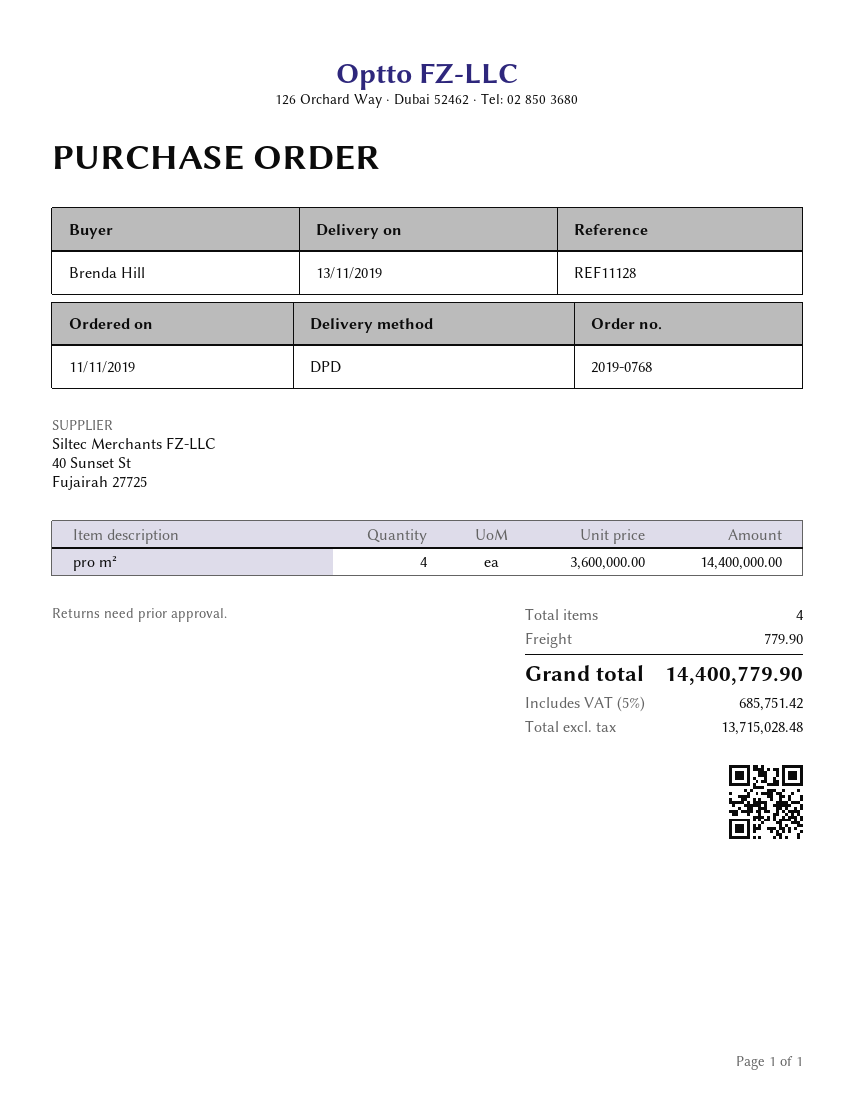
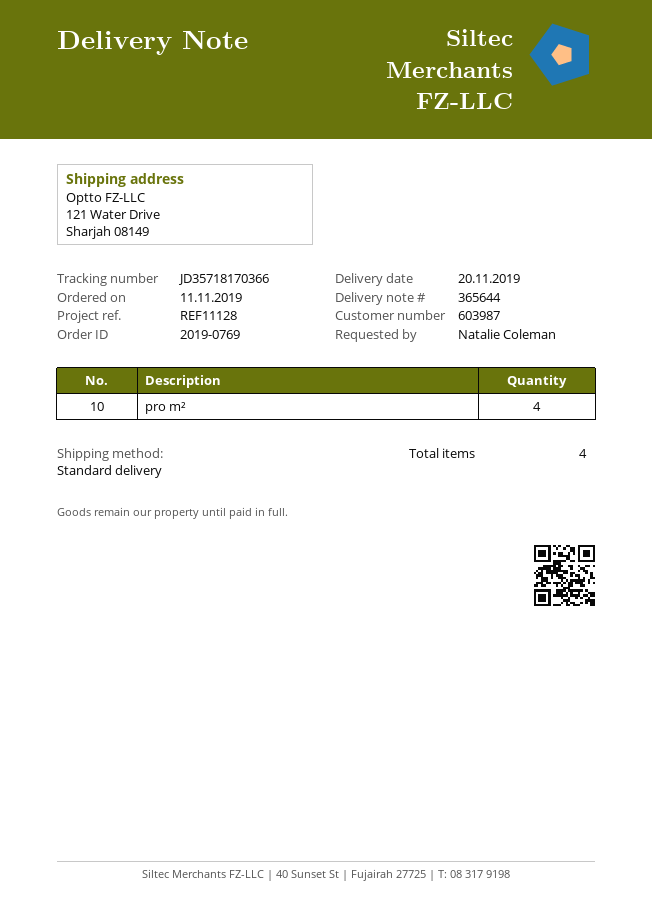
order number: 2019-0768 -> 2019-0769
delivery date: 2019-11-13 -> 2019-11-20
ordered by: Brenda Hill -> Natalie Coleman
shipping method: DPD -> standard

